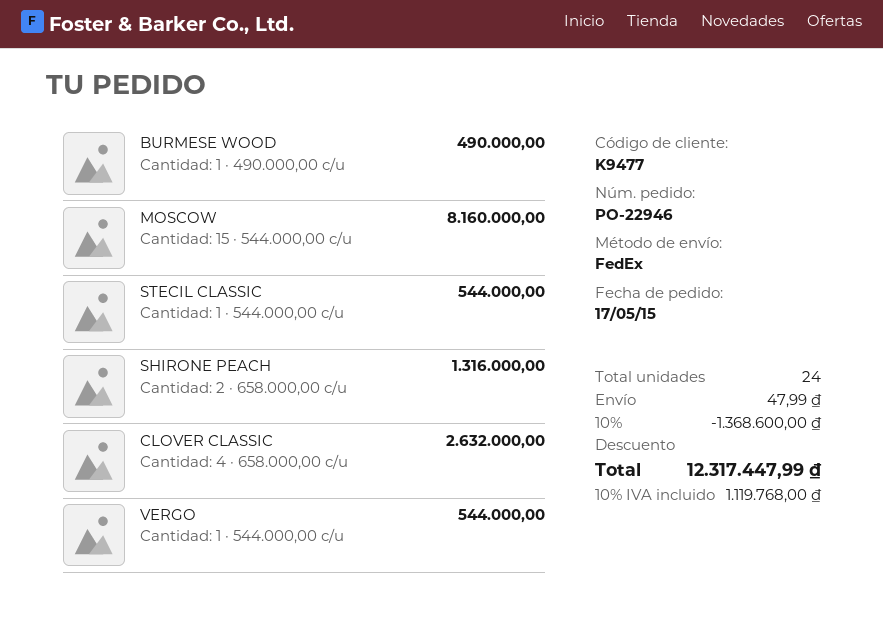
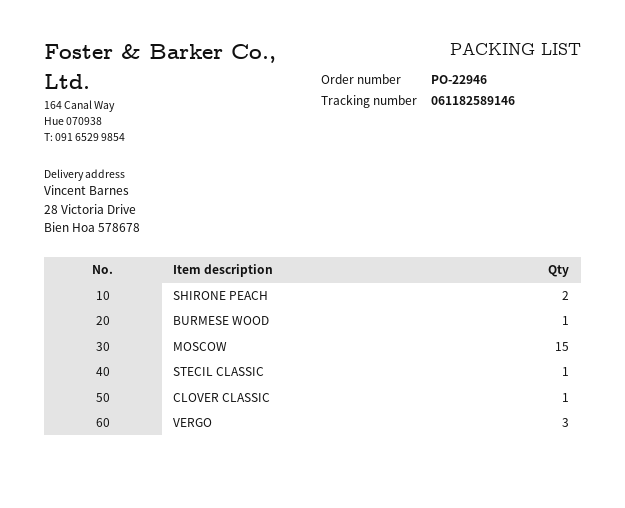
CLOVER CLASSIC: 4 -> 1
VERGO: 1 -> 3

